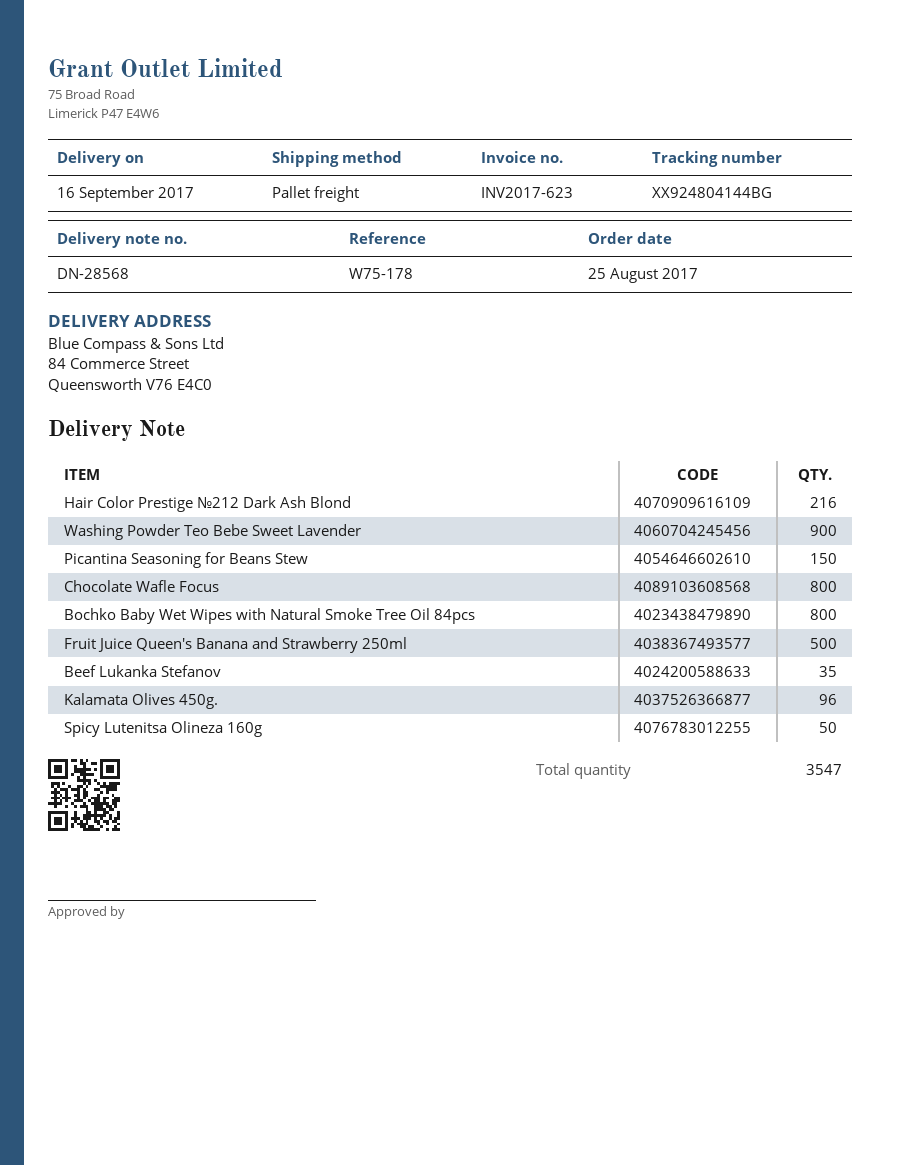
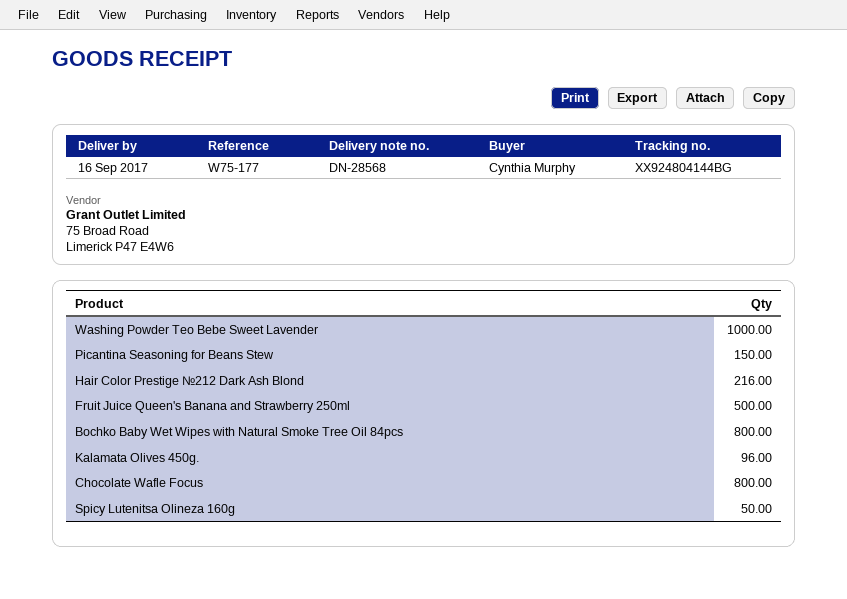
reference: W75-178 -> W75-177
Washing Powder Teo Bebe Sweet Lavender: 900 -> 1000
Beef Lukanka Stefanov: 35 -> none

